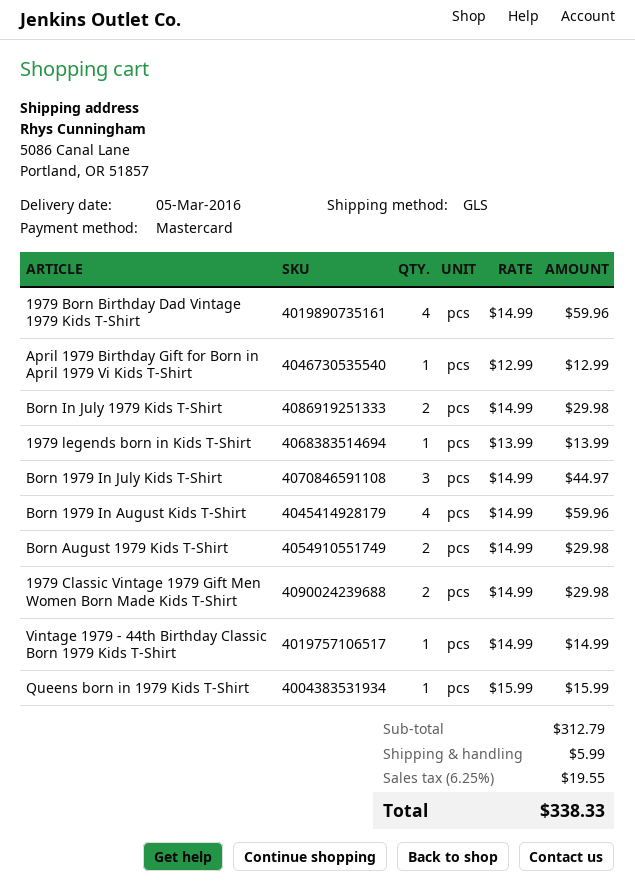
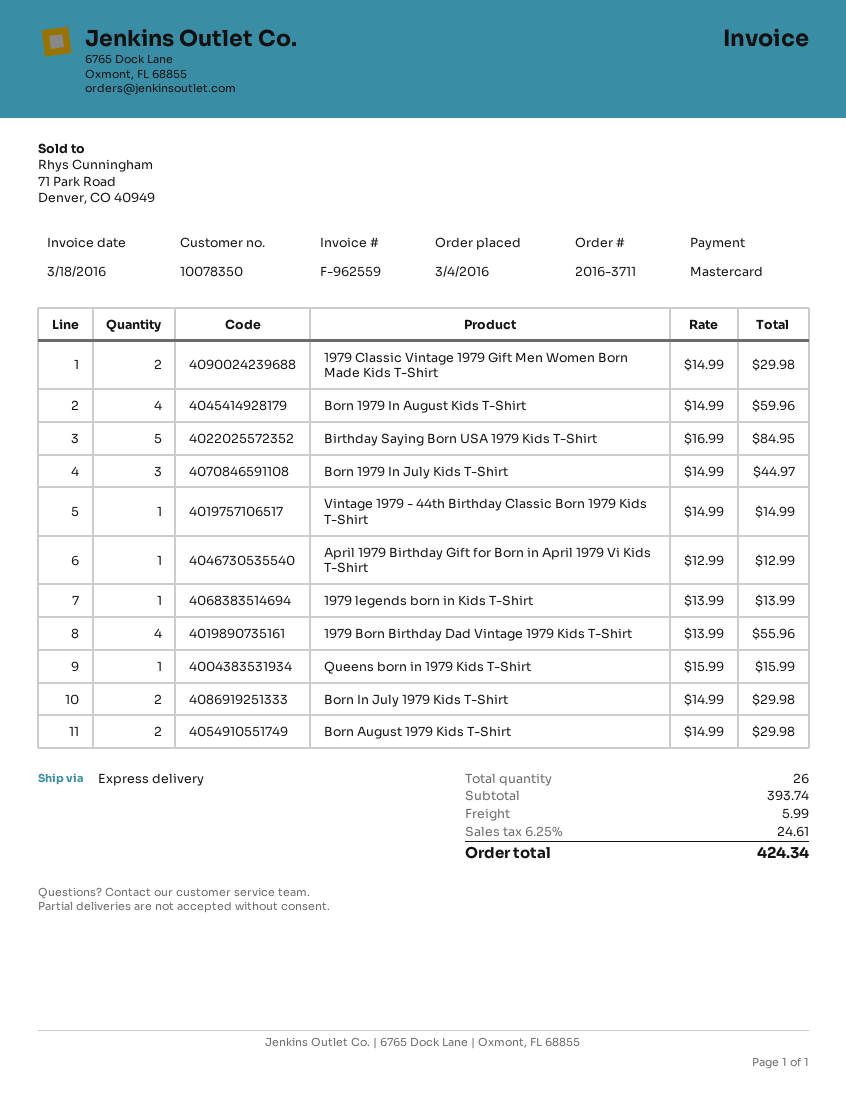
shipping method: GLS -> express
1979 Born Birthday Dad Vintage 1979 Kids T-Shirt: 4 x 14.99 = 59.96 -> 4 x 13.99 = 55.96
Birthday Saying Born USA 1979 Kids T-Shirt: none -> 5 x 16.99 = 84.95
subtotal: 312.79 -> 393.74
tax: 6.25% = 19.55 -> 6.25% = 24.61
total: 338.33 -> 424.34

